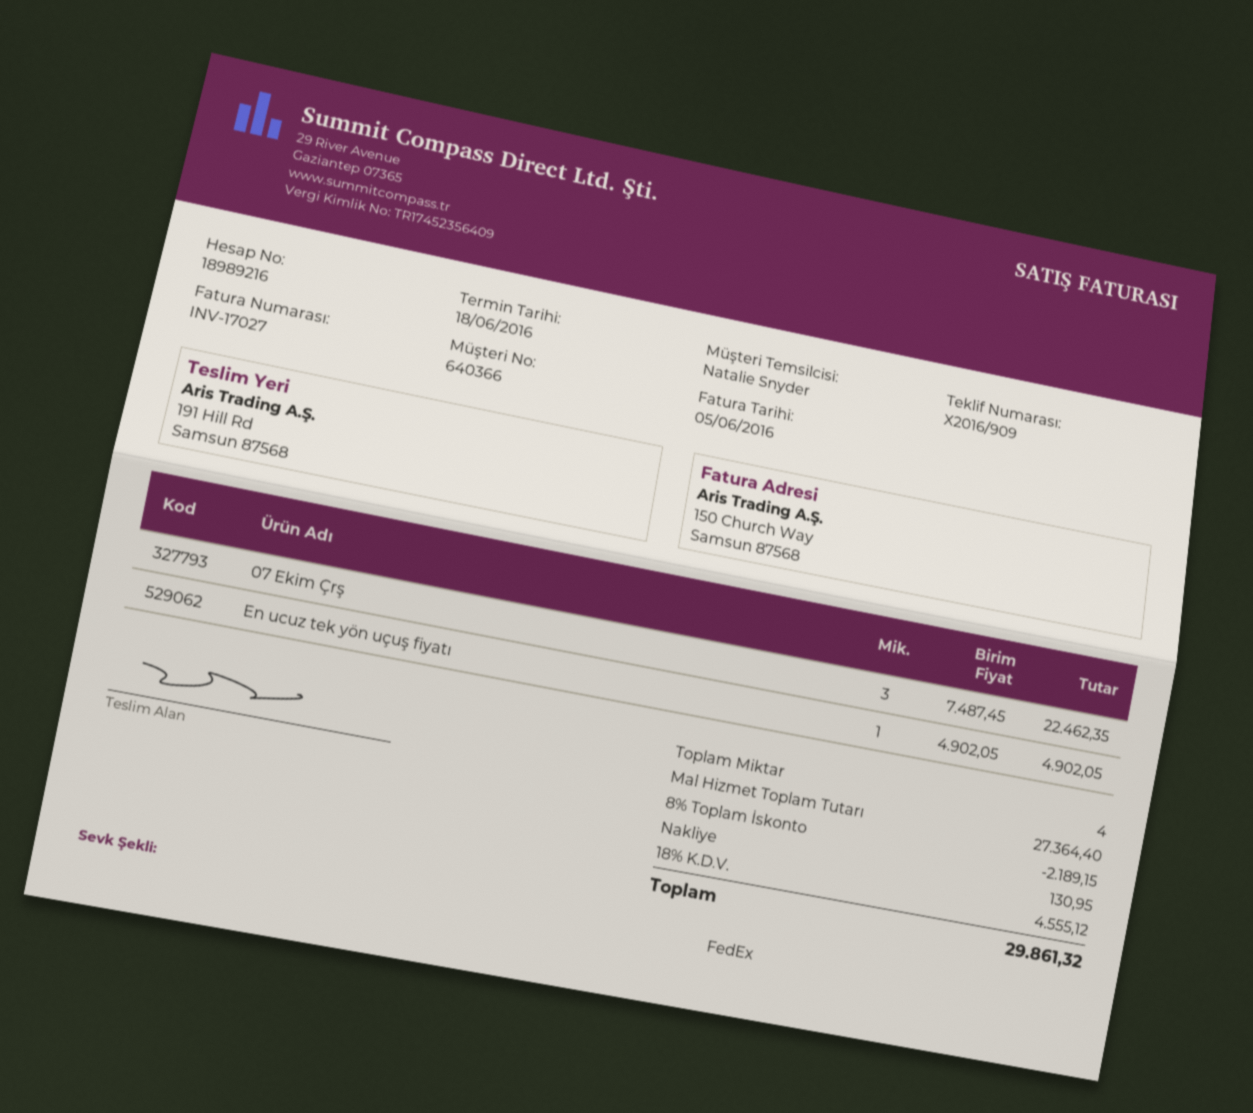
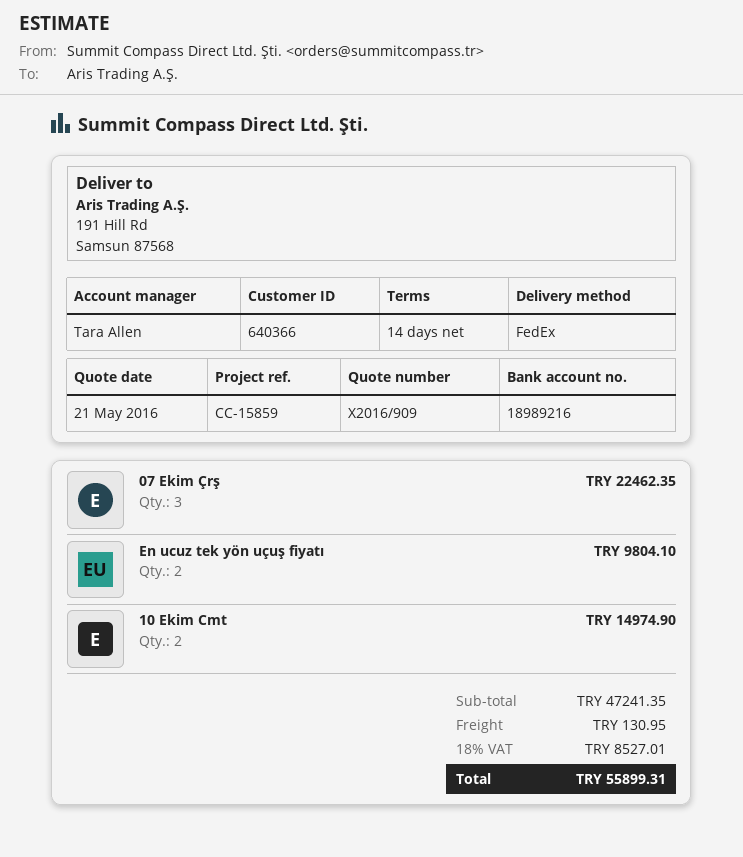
sales rep: Natalie Snyder -> Tara Allen
En ucuz tek yön uçuş fiyatı: 1 for 4902.05 -> 2 for 9804.10
10 Ekim Cmt: none -> 2 for 14974.90
subtotal: 27364.40 -> 47241.35
discount: 8% = 2189.15 -> none
tax: 18% = 4555.12 -> 18% = 8527.01
total: 29861.32 -> 55899.31

